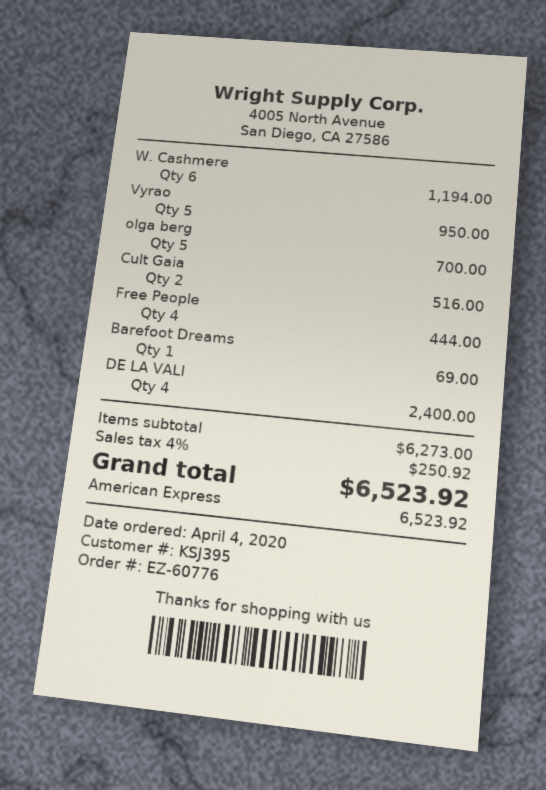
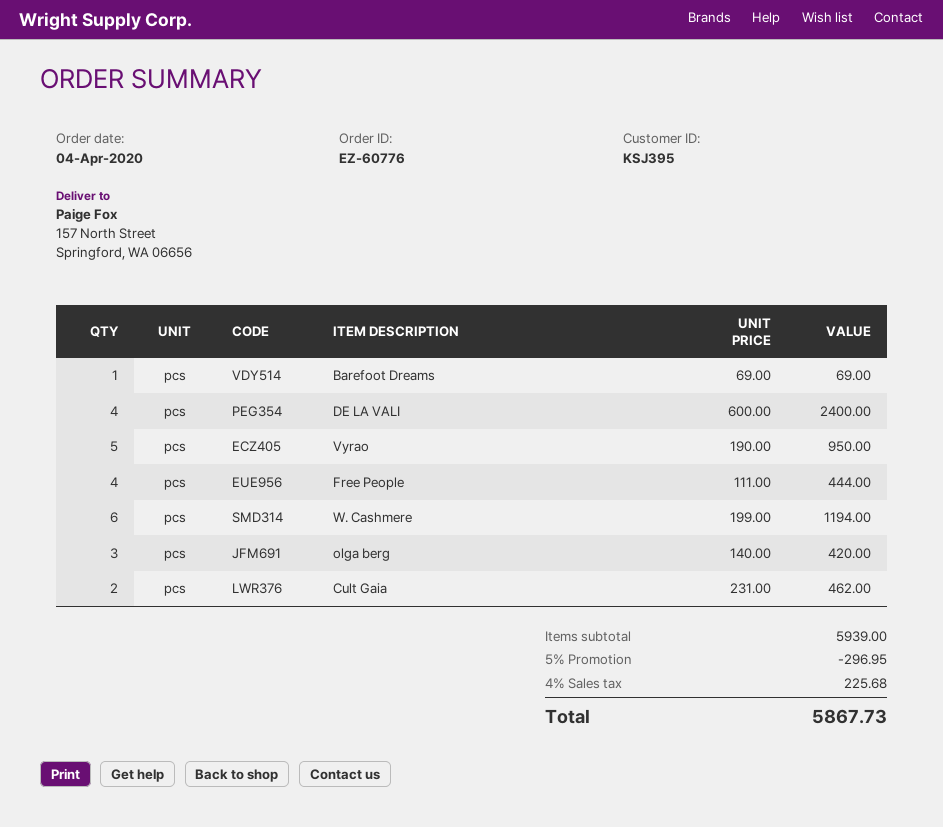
olga berg: 5 for 700.00 -> 3 for 420.00
Cult Gaia: 2 for 516.00 -> 2 for 462.00
subtotal: 6273.00 -> 5939.00
discount: none -> 5% = 296.95
tax: 4% = 250.92 -> 4% = 225.68
total: 6523.92 -> 5867.73

